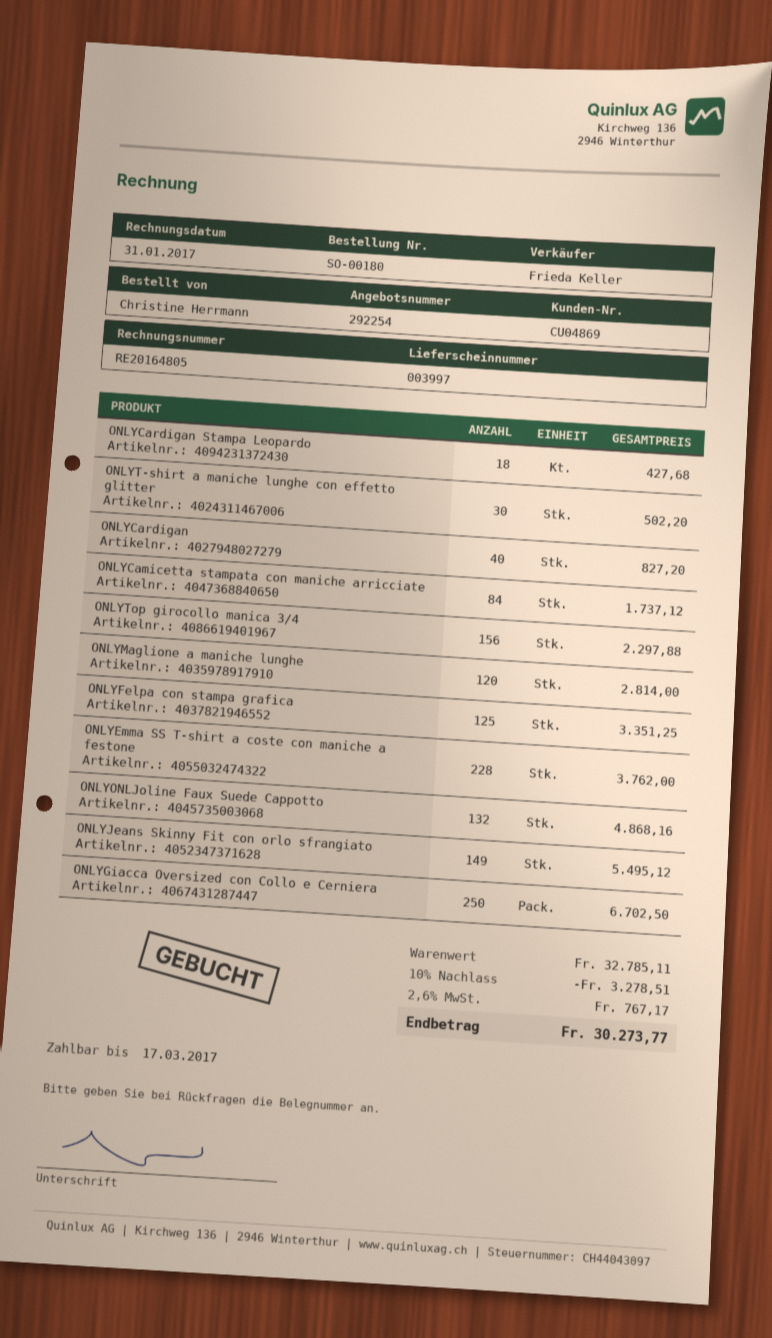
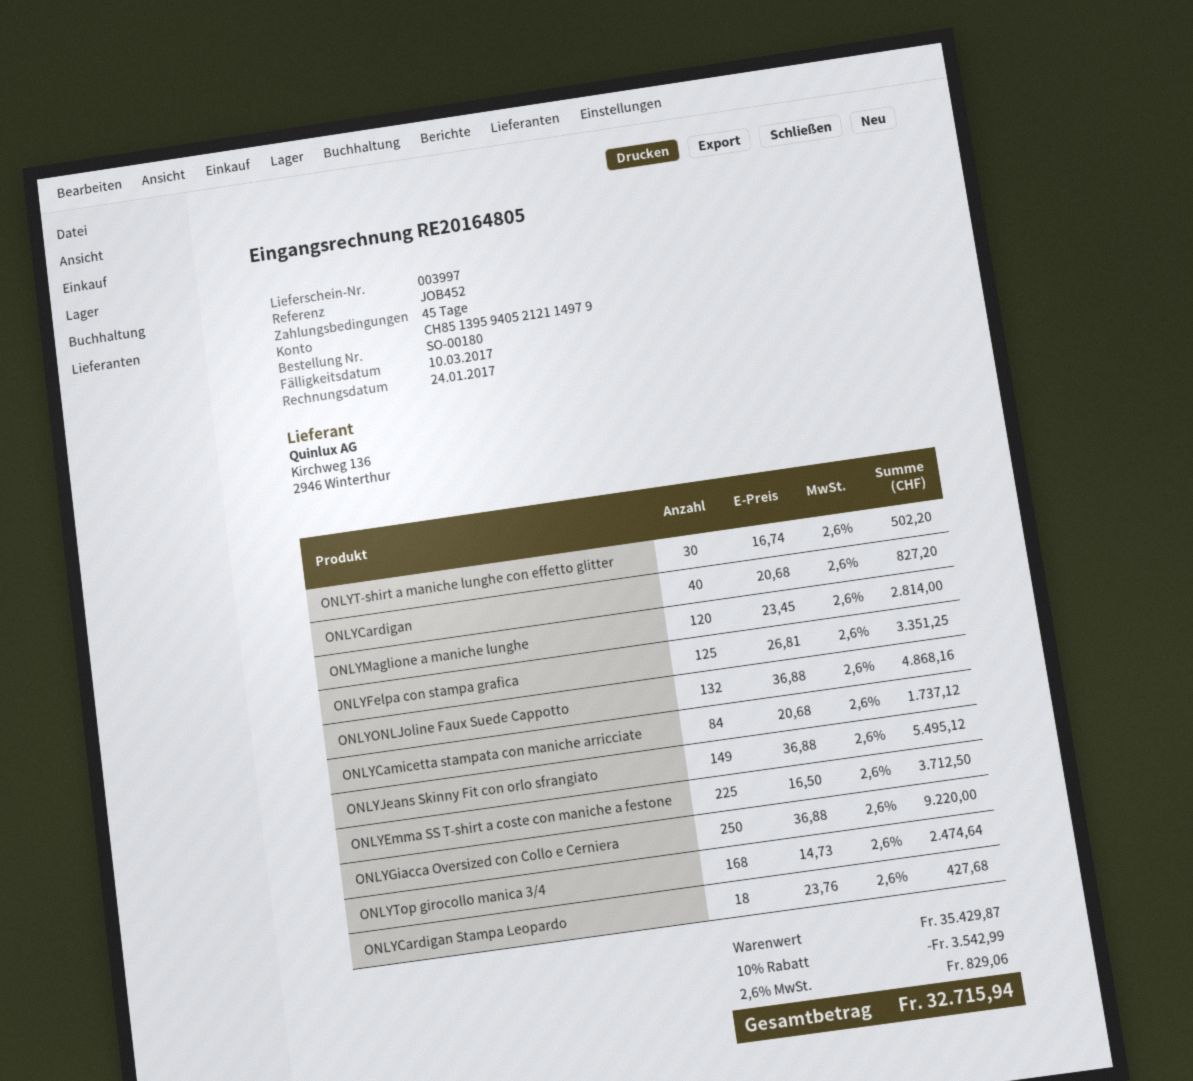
invoice date: 2017-01-31 -> 2017-01-24
due date: 2017-03-17 -> 2017-03-10
ONLYTop girocollo manica 3/4: 156 for 2297.88 -> 168 for 2474.64
ONLYEmma SS T-shirt a coste con maniche a festone: 228 for 3762.00 -> 225 for 3712.50
ONLYGiacca Oversized con Collo e Cerniera: 250 for 6702.50 -> 250 for 9220.00
subtotal: 32785.11 -> 35429.87
discount: 10% = 3278.51 -> 10% = 3542.99
tax: 2.6% = 767.17 -> 2.6% = 829.06
total: 30273.77 -> 32715.94

